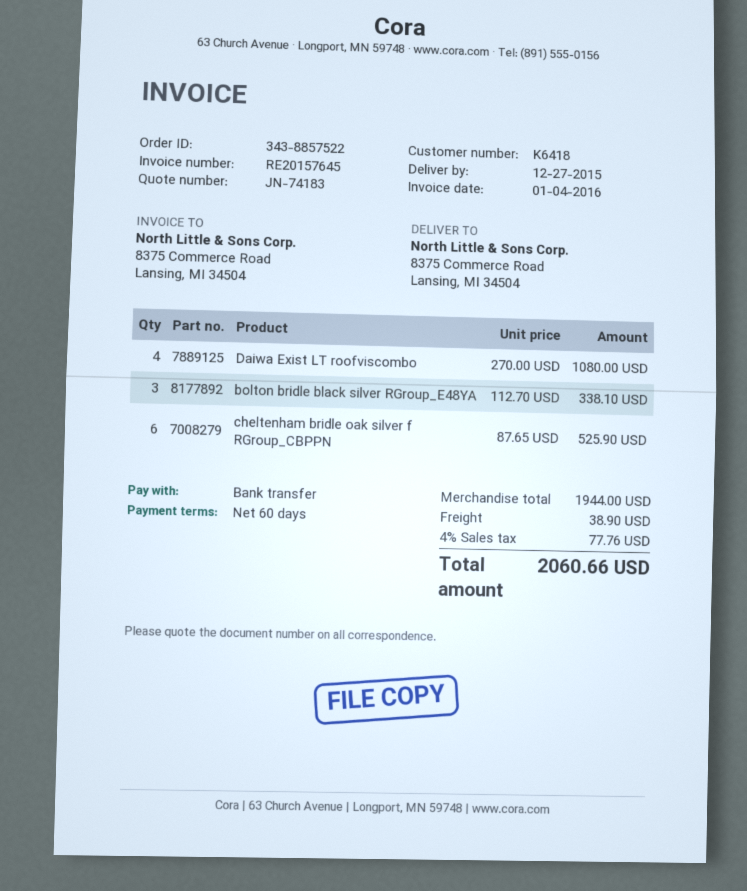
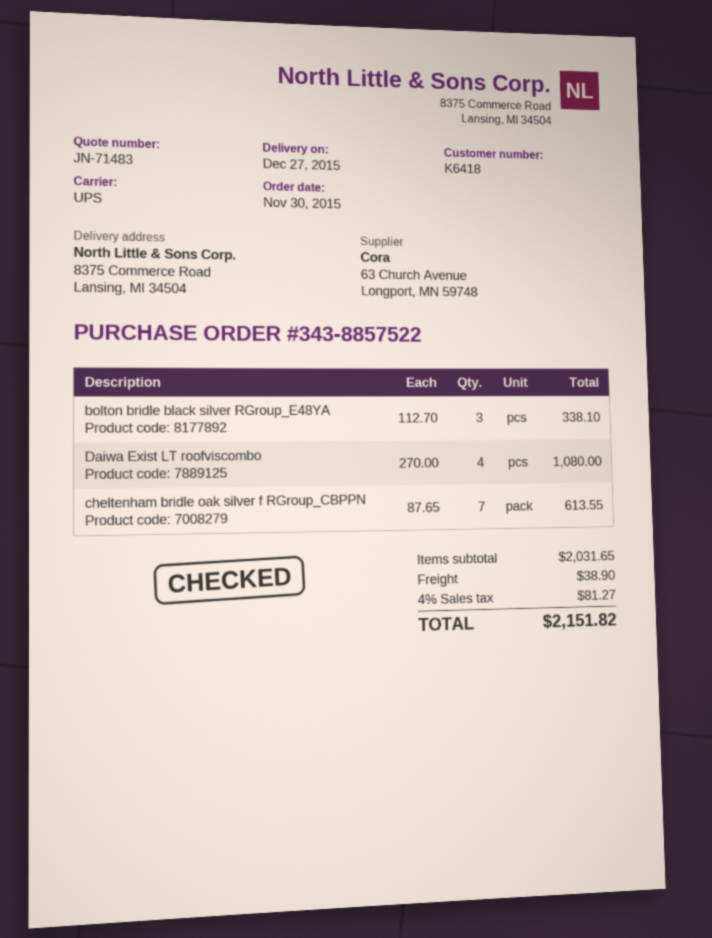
quote number: JN-74183 -> JN-71483
cheltenham bridle oak silver f RGroup_CBPPN: 6 x 87.65 = 525.90 -> 7 x 87.65 = 613.55
subtotal: 1944.00 -> 2031.65
tax: 4% = 77.76 -> 4% = 81.27
total: 2060.66 -> 2151.82

